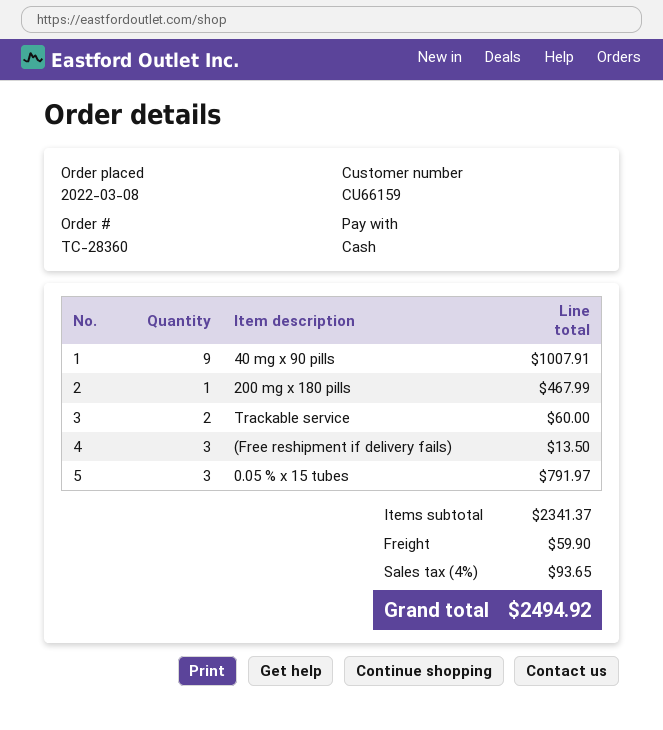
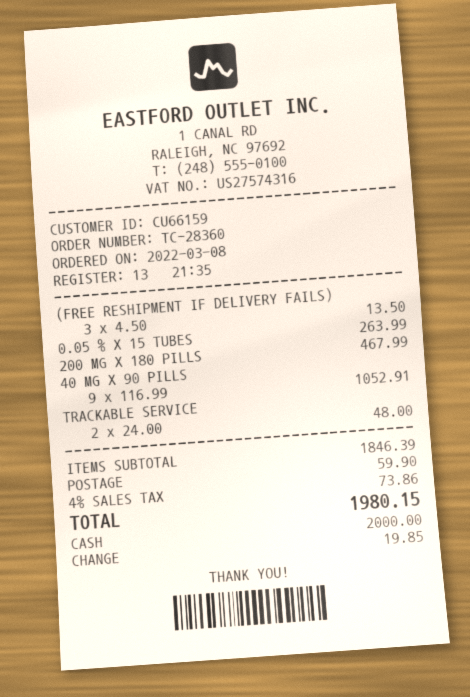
40 mg x 90 pills: 9 for 1007.91 -> 9 for 1052.91
Trackable service: 2 for 60.00 -> 2 for 48.00
0.05 % x 15 tubes: 3 for 791.97 -> 1 for 263.99
subtotal: 2341.37 -> 1846.39
tax: 4% = 93.65 -> 4% = 73.86
total: 2494.92 -> 1980.15

